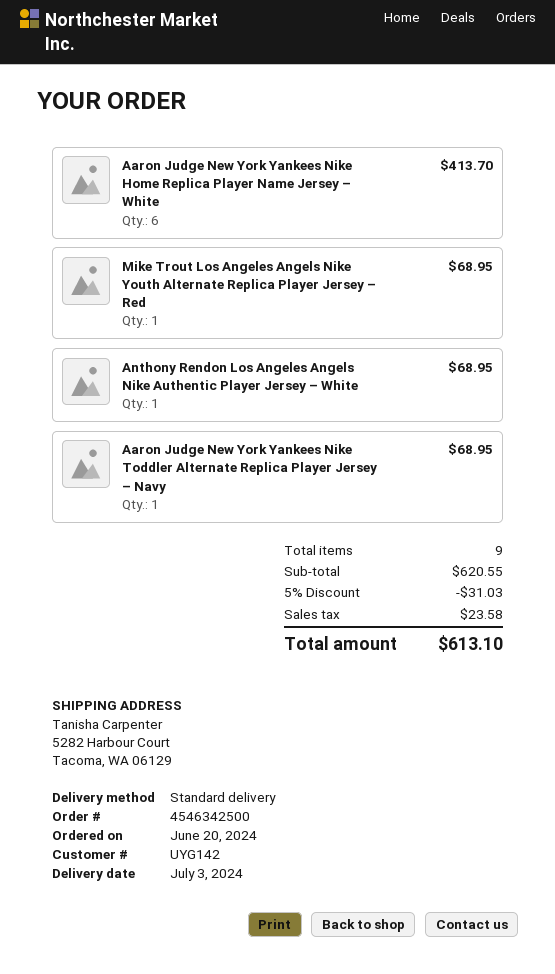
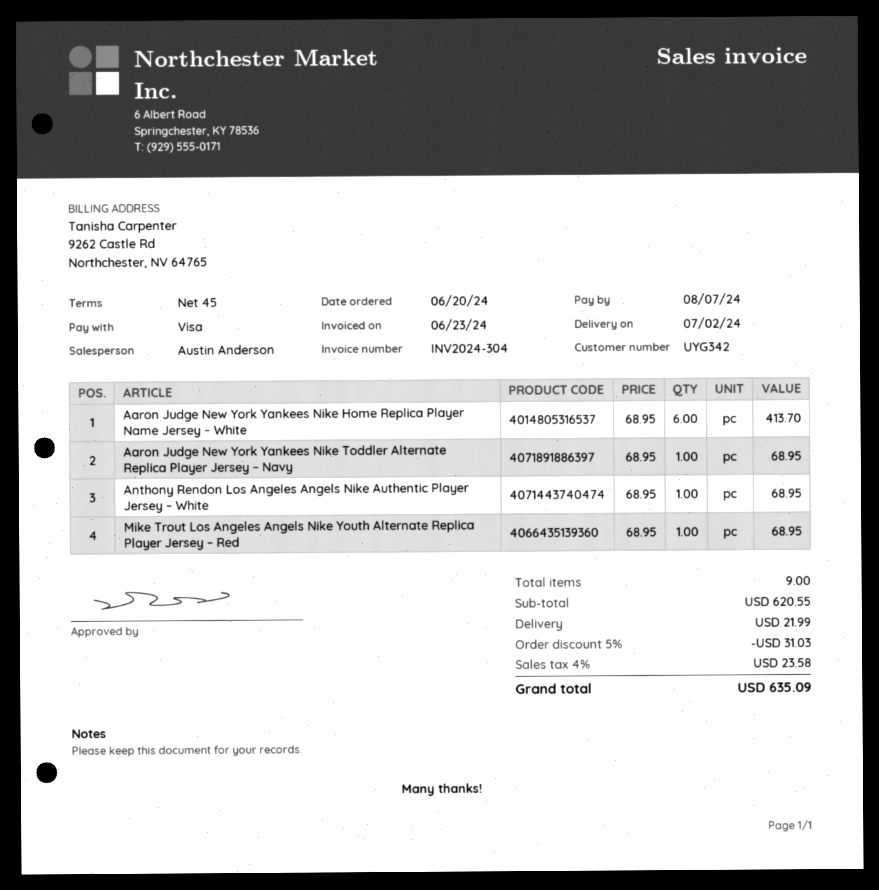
delivery date: 2024-07-03 -> 2024-07-02
customer number: UYG142 -> UYG342
shipping: none -> 21.99
total: 613.10 -> 635.09

